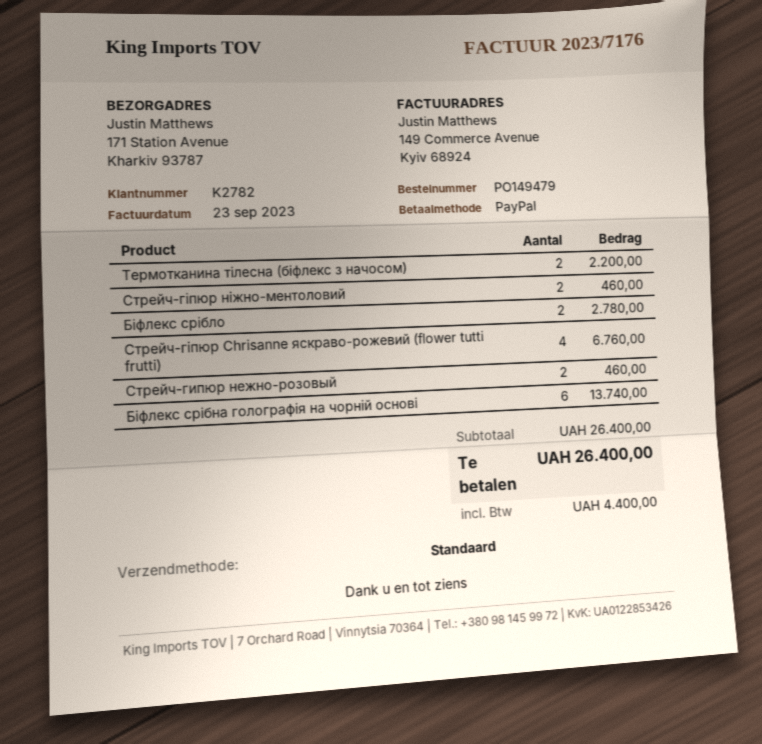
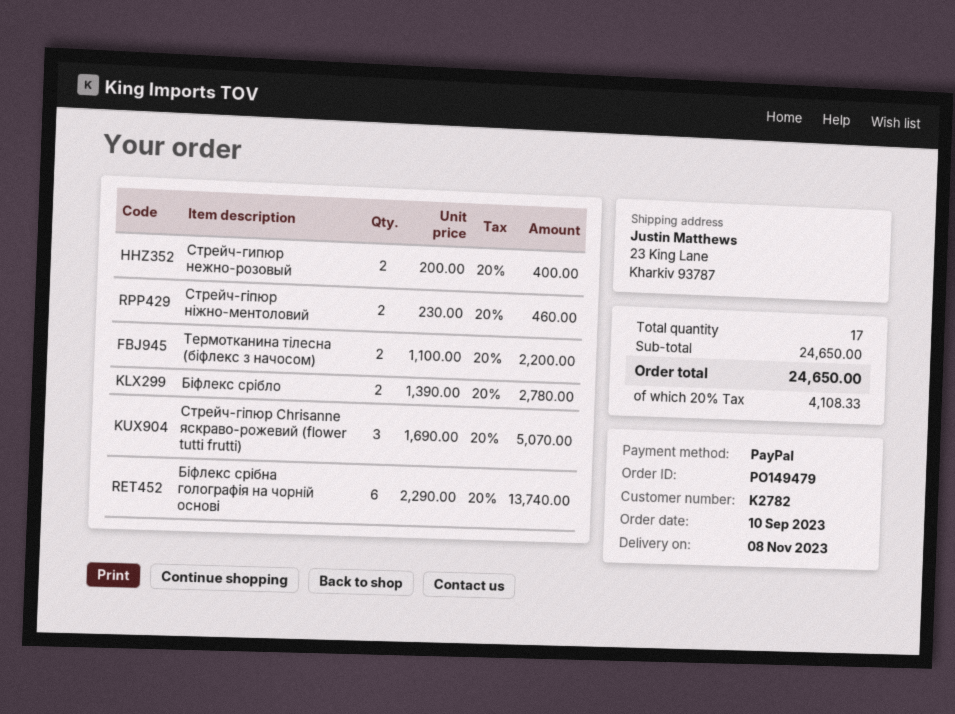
ship to: 171 Station Avenue, Kharkiv 93787 -> 23 King Lane, Kharkiv 93787
Стрейч-гіпюр Chrisanne яскраво-рожевий (flower tutti frutti): 4 for 6760.00 -> 3 for 5070.00
Стрейч-гипюр нежно-розовый: 2 for 460.00 -> 2 for 400.00
subtotal: 26400.00 -> 24650.00
tax: 4400.00 -> 4108.33
total: 26400.00 -> 24650.00

